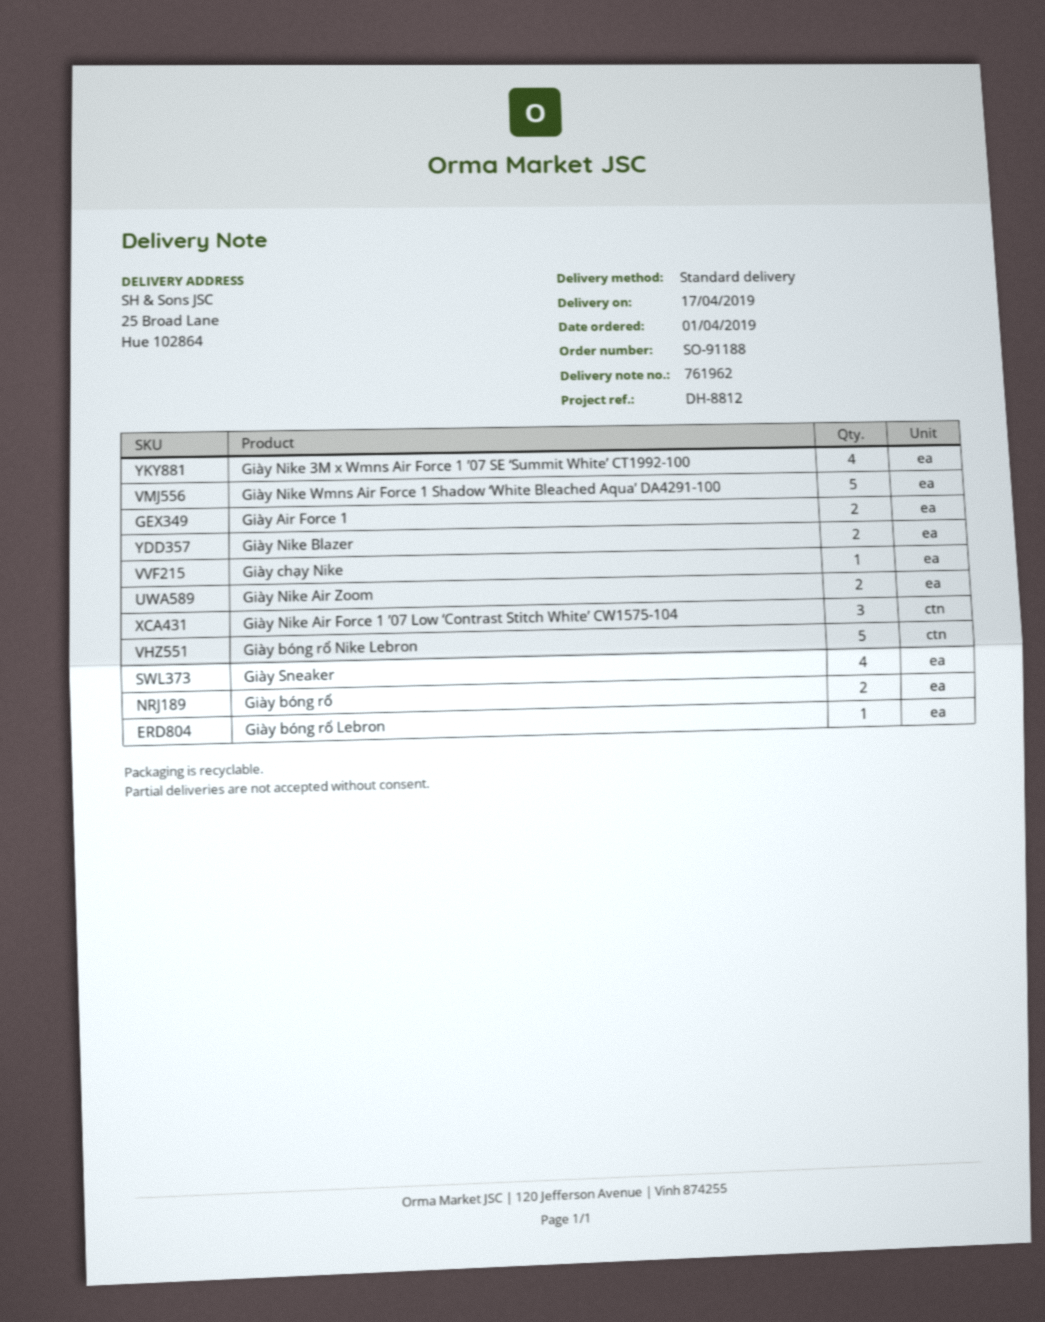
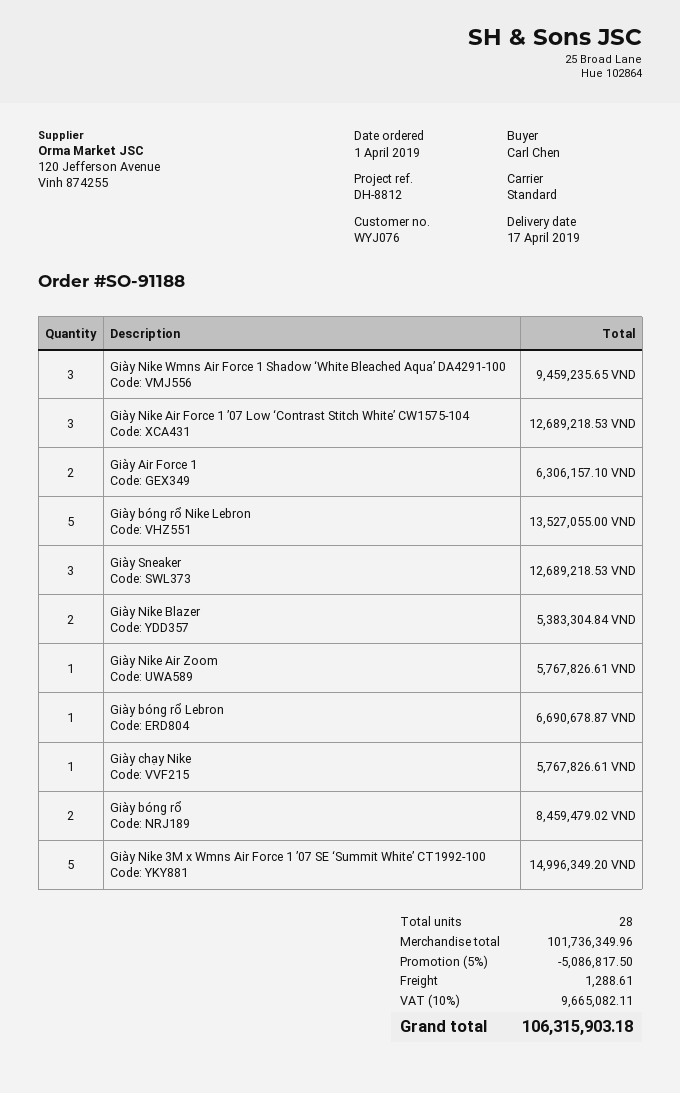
Giày Nike 3M x Wmns Air Force 1 ’07 SE ‘Summit White’ CT1992-100: 4 -> 5
Giày Nike Wmns Air Force 1 Shadow ‘White Bleached Aqua’ DA4291-100: 5 -> 3
Giày Nike Air Zoom: 2 -> 1
Giày Sneaker: 4 -> 3

